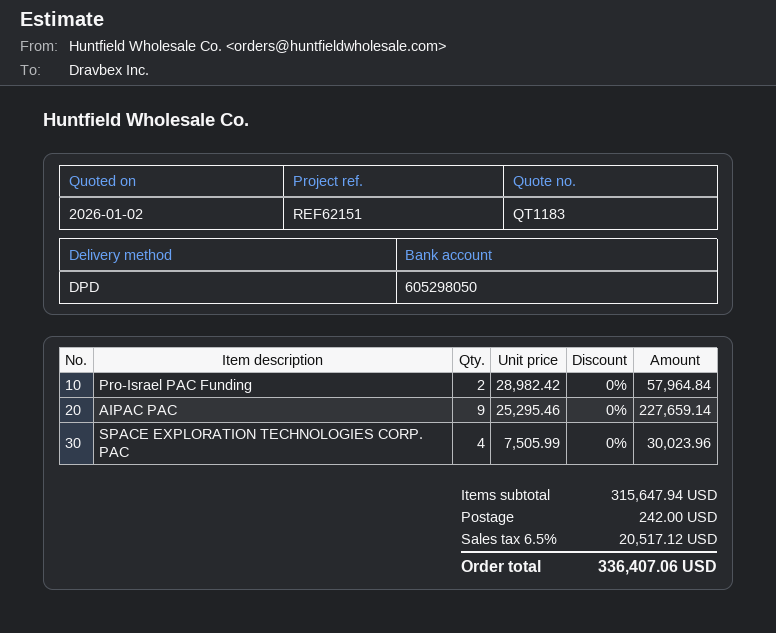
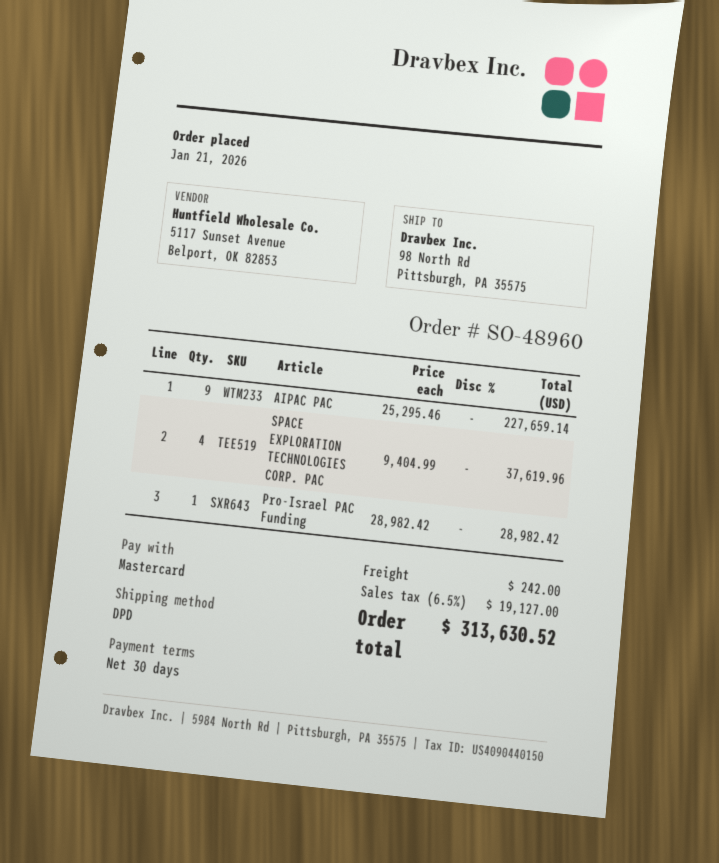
Pro-Israel PAC Funding: 2 x 28982.42 = 57964.84 -> 1 x 28982.42 = 28982.42
SPACE EXPLORATION TECHNOLOGIES CORP. PAC: 4 x 7505.99 = 30023.96 -> 4 x 9404.99 = 37619.96
tax: 6.5% = 20517.12 -> 6.5% = 19127.00
total: 336407.06 -> 313630.52

